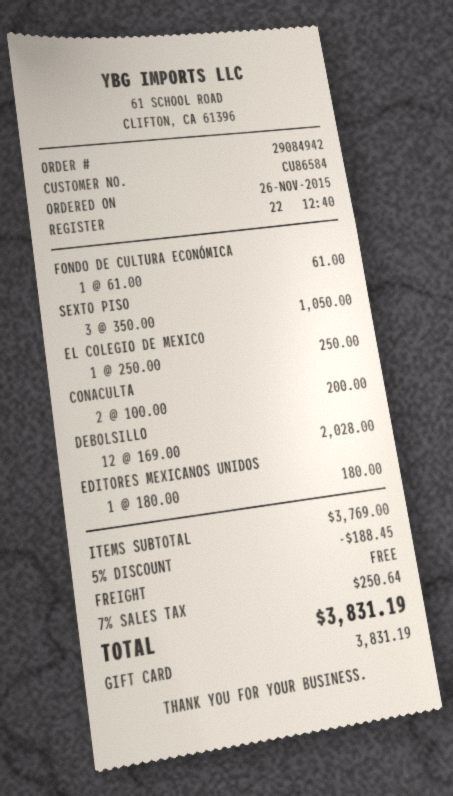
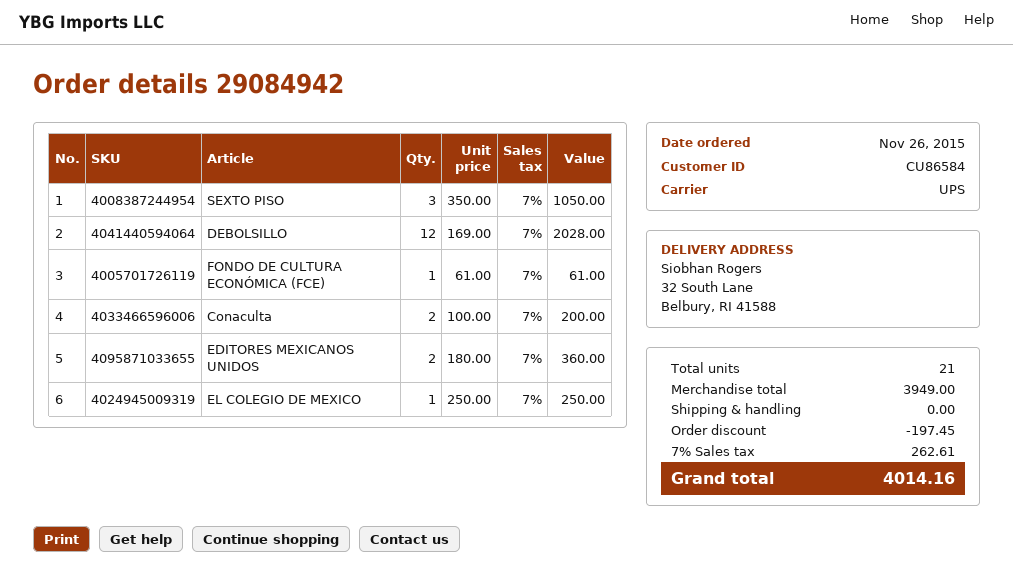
EDITORES MEXICANOS UNIDOS: 1 x 180.00 = 180.00 -> 2 x 180.00 = 360.00
subtotal: 3769.00 -> 3949.00
discount: 188.45 -> 197.45
tax: 7% = 250.64 -> 7% = 262.61
total: 3831.19 -> 4014.16

